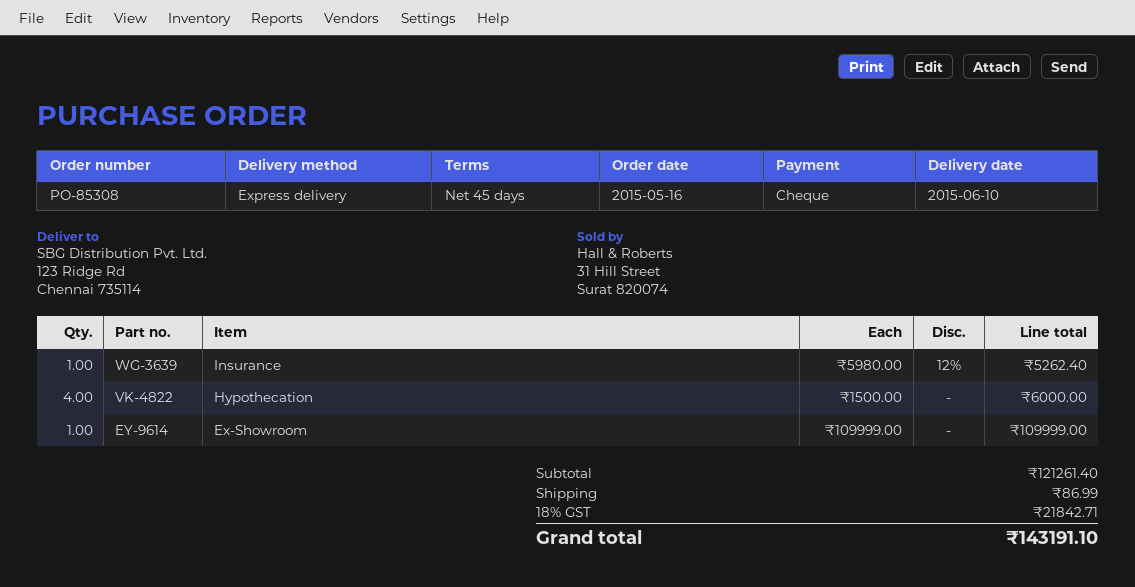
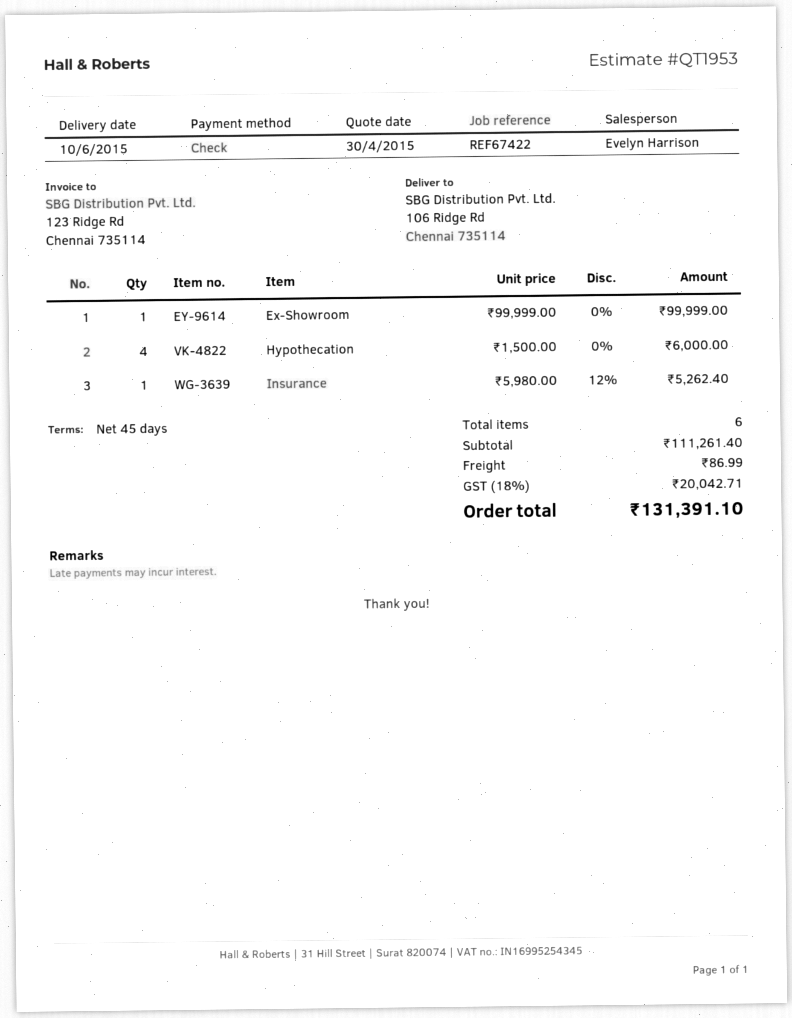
ship to: 123 Ridge Rd, Chennai 735114 -> 106 Ridge Rd, Chennai 735114
Ex-Showroom: 1 x 109999.00 = 109999.00 -> 1 x 99999.00 = 99999.00
subtotal: 121261.40 -> 111261.40
tax: 18% = 21842.71 -> 18% = 20042.71
total: 143191.10 -> 131391.10

